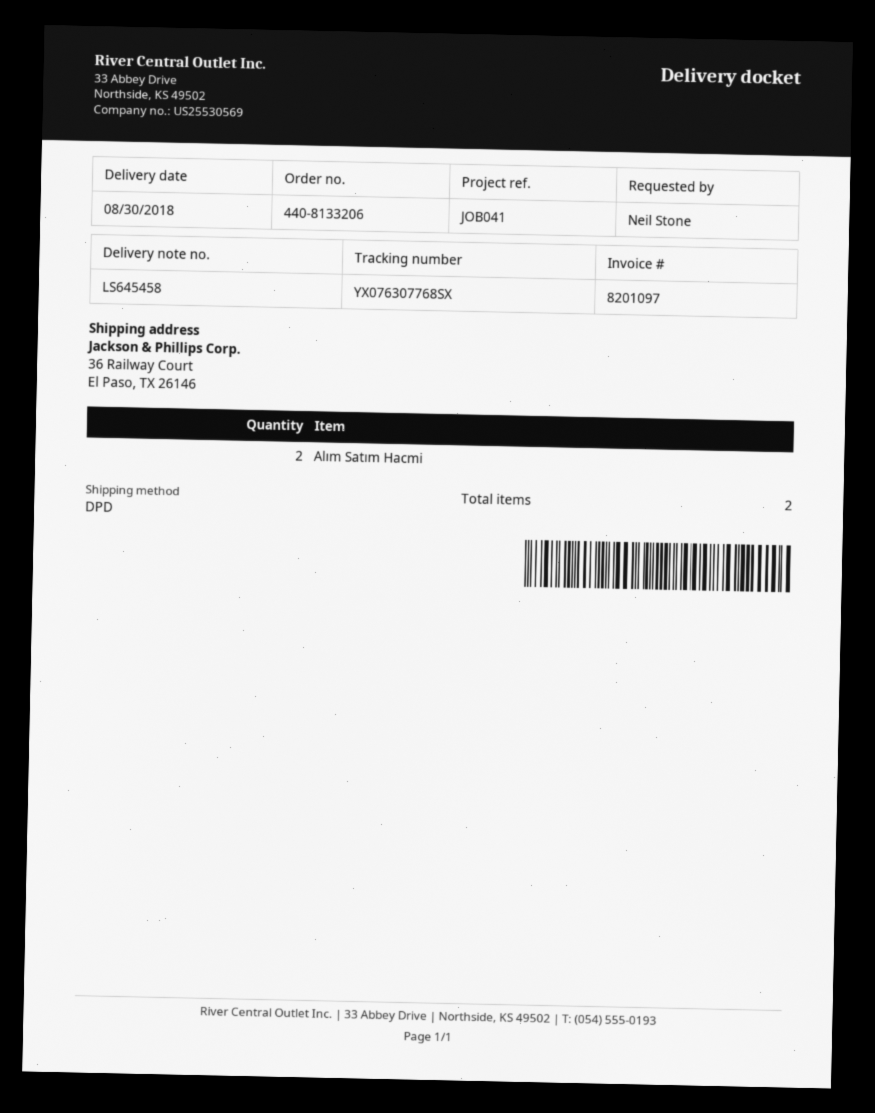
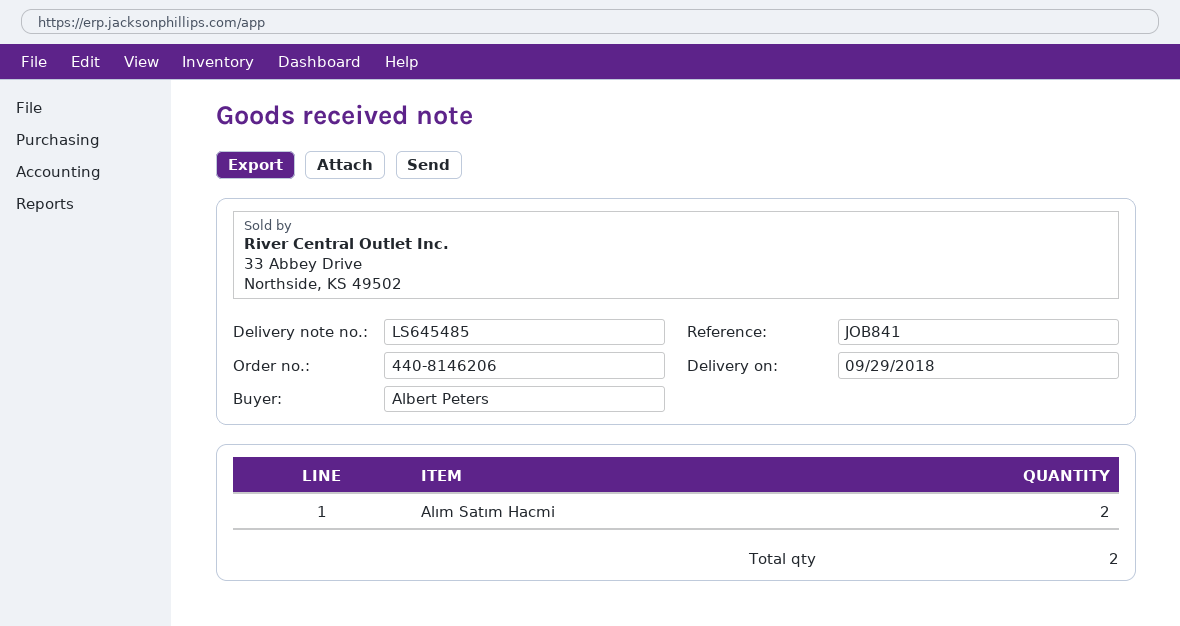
order number: 440-8133206 -> 440-8146206
delivery note number: LS645458 -> LS645485
delivery date: 2018-08-30 -> 2018-09-29
reference: JOB041 -> JOB841
ordered by: Neil Stone -> Albert Peters

